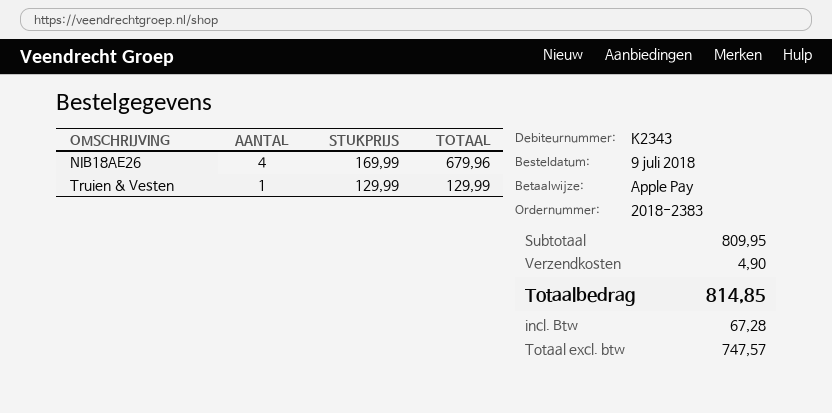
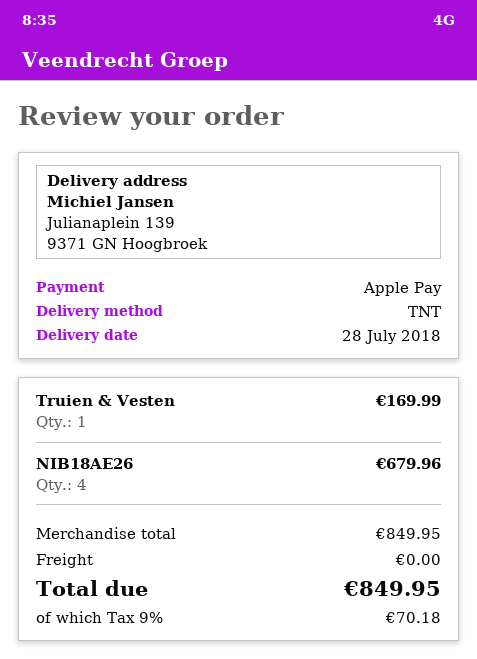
Truien & Vesten: 1 for 129.99 -> 1 for 169.99
subtotal: 809.95 -> 849.95
shipping: 4.90 -> 0.00
tax: 67.28 -> 70.18
total: 814.85 -> 849.95

